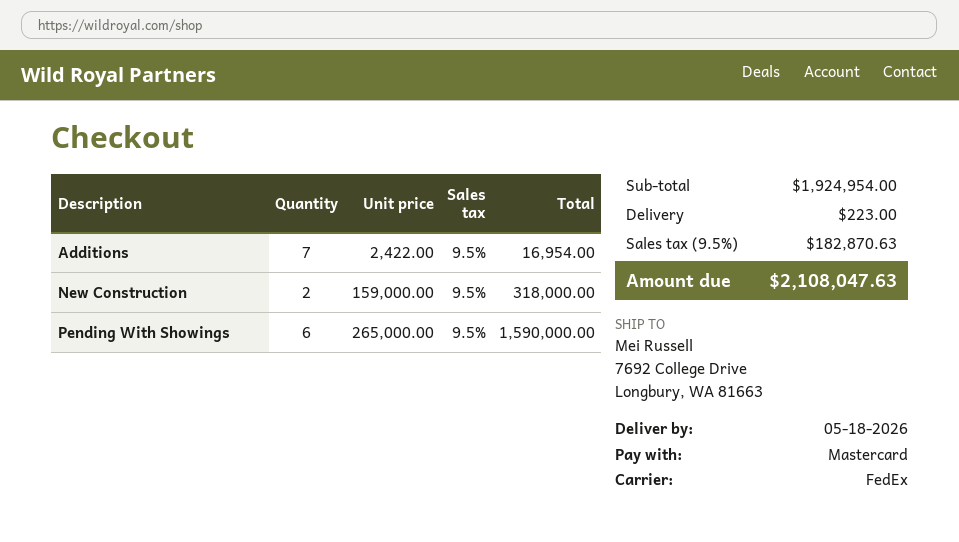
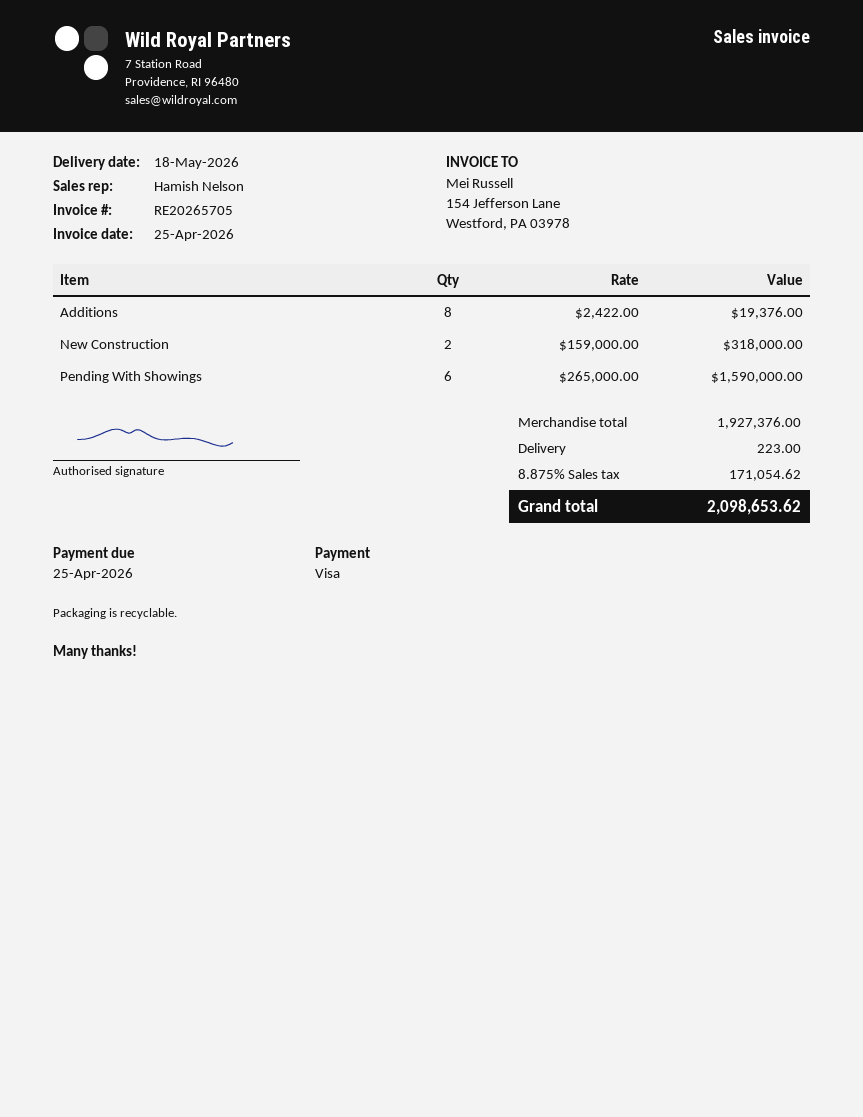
payment method: Mastercard -> Visa
Additions: 7 x 2422.00 = 16954.00 -> 8 x 2422.00 = 19376.00
subtotal: 1924954.00 -> 1927376.00
tax: 9.5% = 182870.63 -> 8.875% = 171054.62
total: 2108047.63 -> 2098653.62

